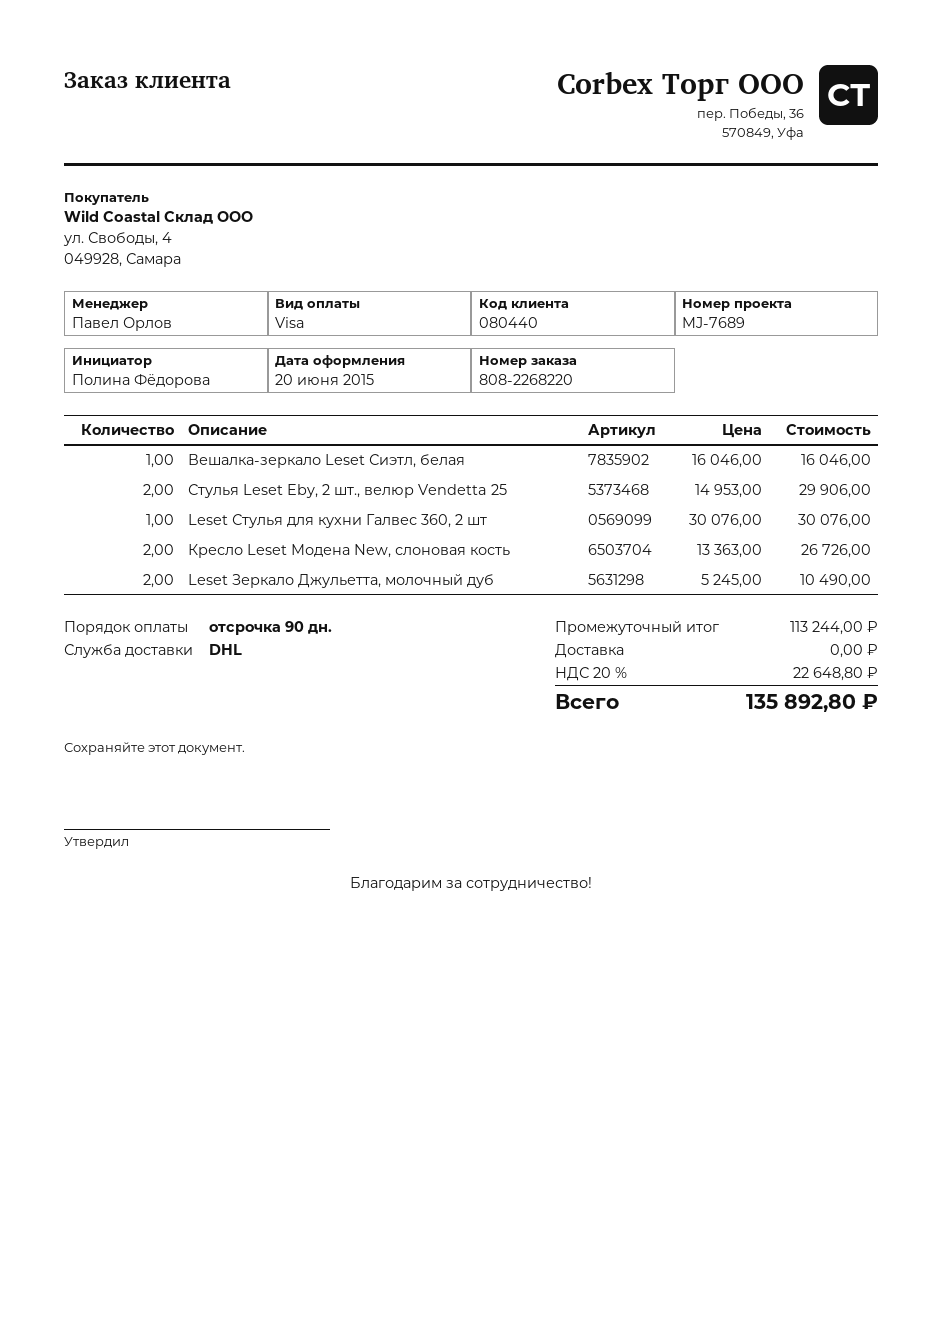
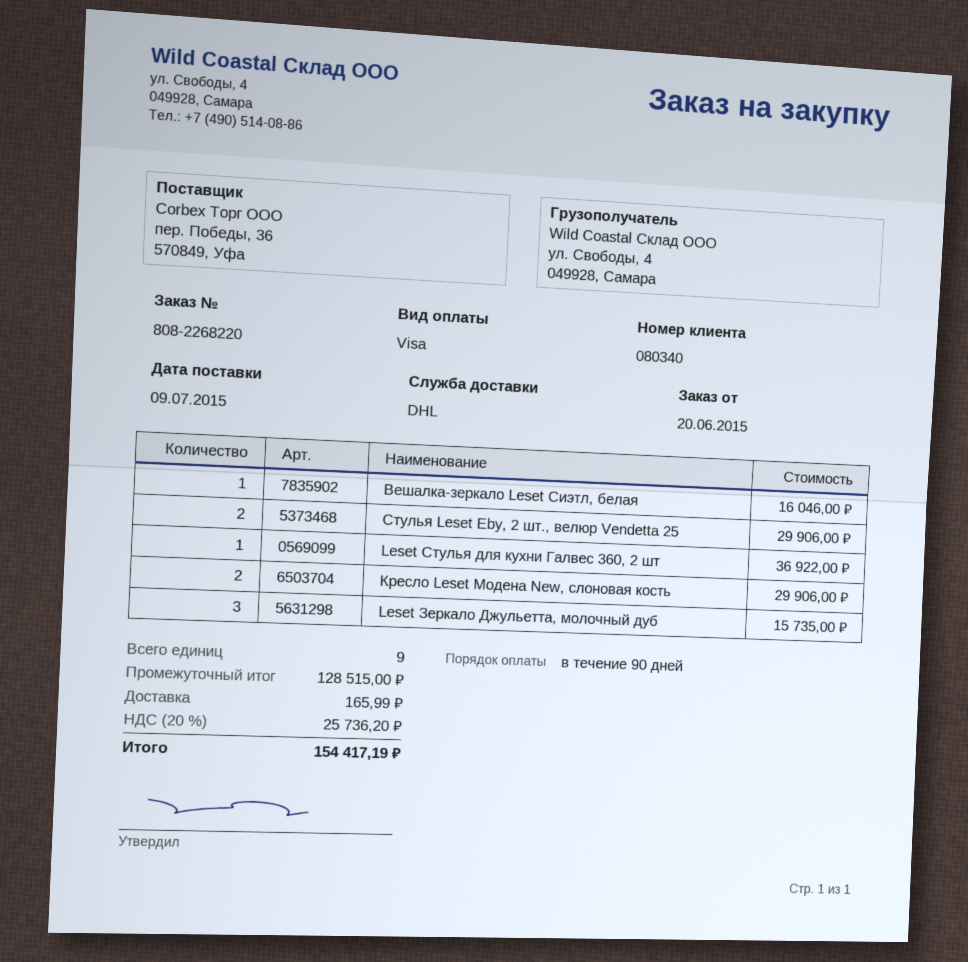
customer number: 080440 -> 080340
Leset Стулья для кухни Галвес 360, 2 шт: 1 for 30076.00 -> 1 for 36922.00
Кресло Leset Модена New, слоновая кость: 2 for 26726.00 -> 2 for 29906.00
Leset Зеркало Джульетта, молочный дуб: 2 for 10490.00 -> 3 for 15735.00
subtotal: 113244.00 -> 128515.00
shipping: 0.00 -> 165.99
tax: 20% = 22648.80 -> 20% = 25736.20
total: 135892.80 -> 154417.19

